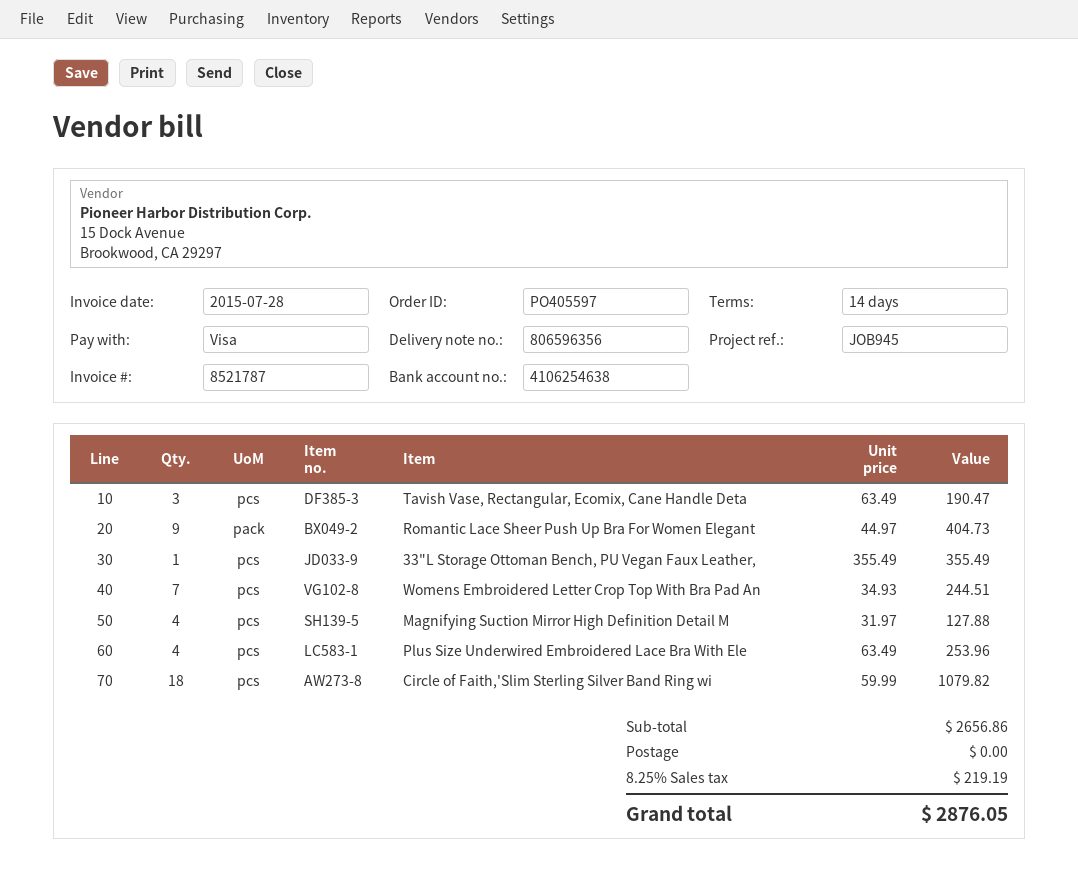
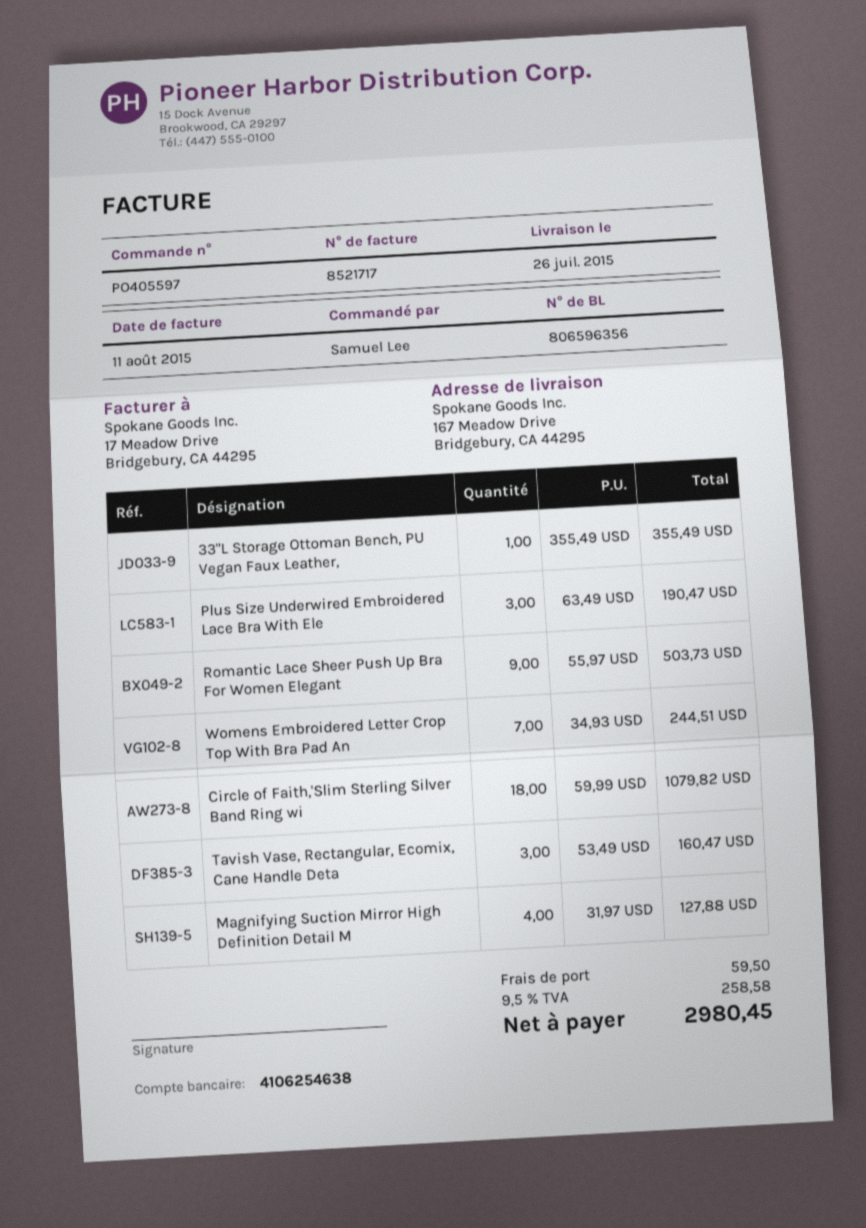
invoice number: 8521787 -> 8521717
invoice date: 2015-07-28 -> 2015-08-11
Tavish Vase, Rectangular, Ecomix, Cane Handle Deta: 3 x 63.49 = 190.47 -> 3 x 53.49 = 160.47
Romantic Lace Sheer Push Up Bra For Women Elegant: 9 x 44.97 = 404.73 -> 9 x 55.97 = 503.73
Plus Size Underwired Embroidered Lace Bra With Ele: 4 x 63.49 = 253.96 -> 3 x 63.49 = 190.47
shipping: 0.00 -> 59.50
tax: 8.25% = 219.19 -> 9.5% = 258.58
total: 2876.05 -> 2980.45

